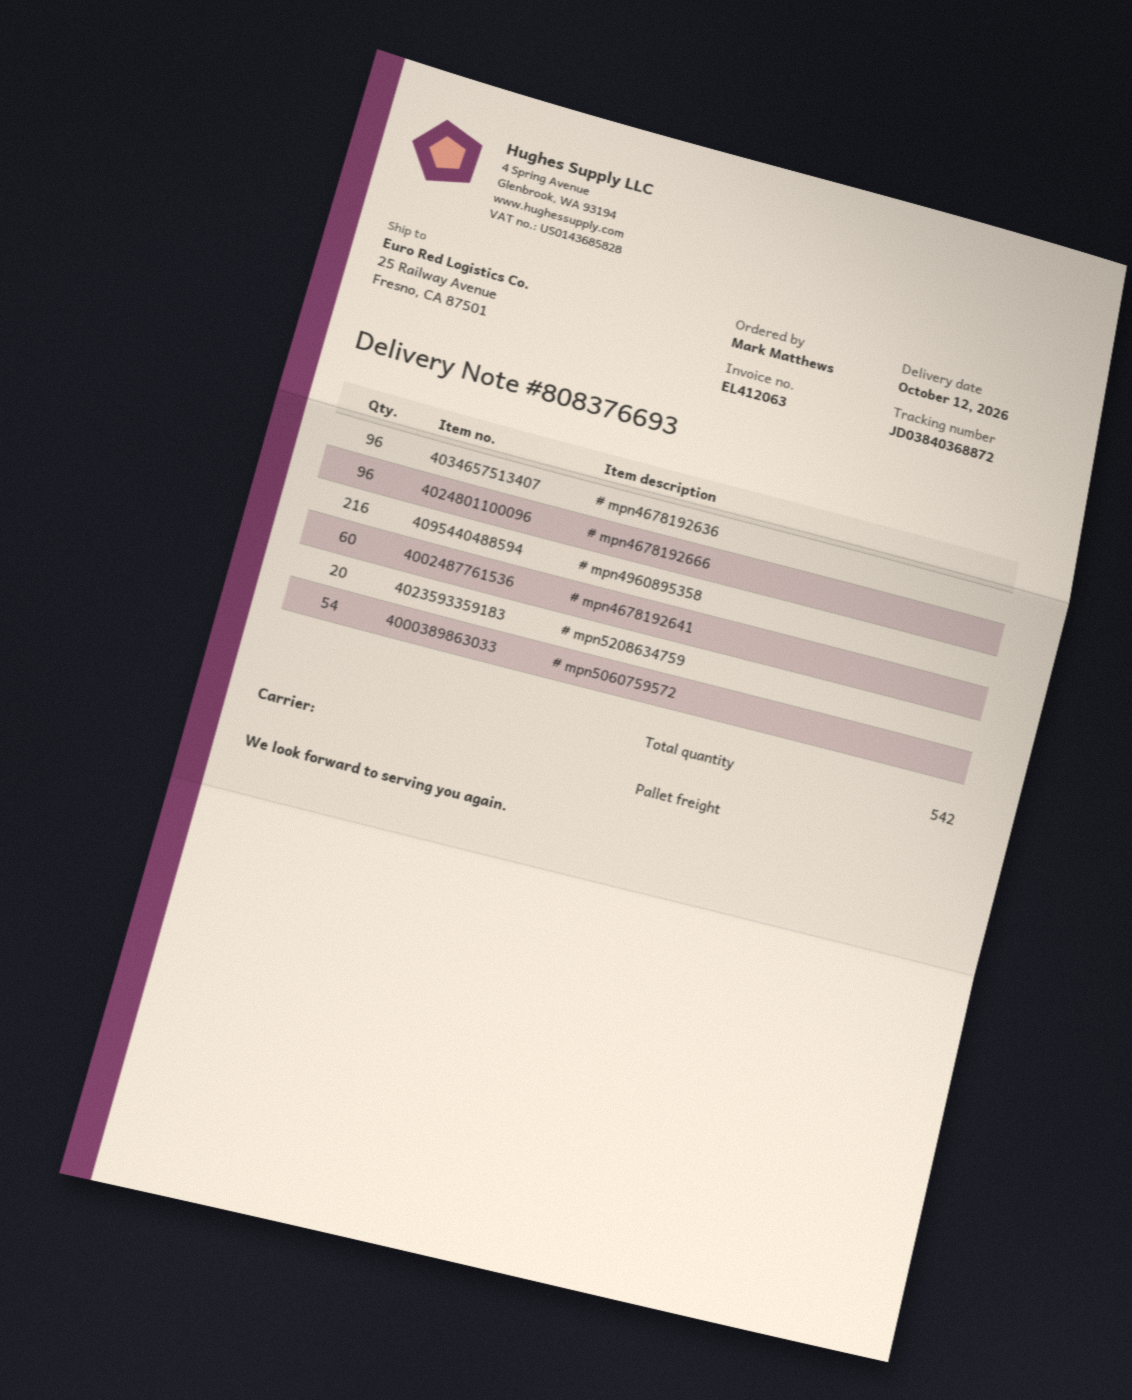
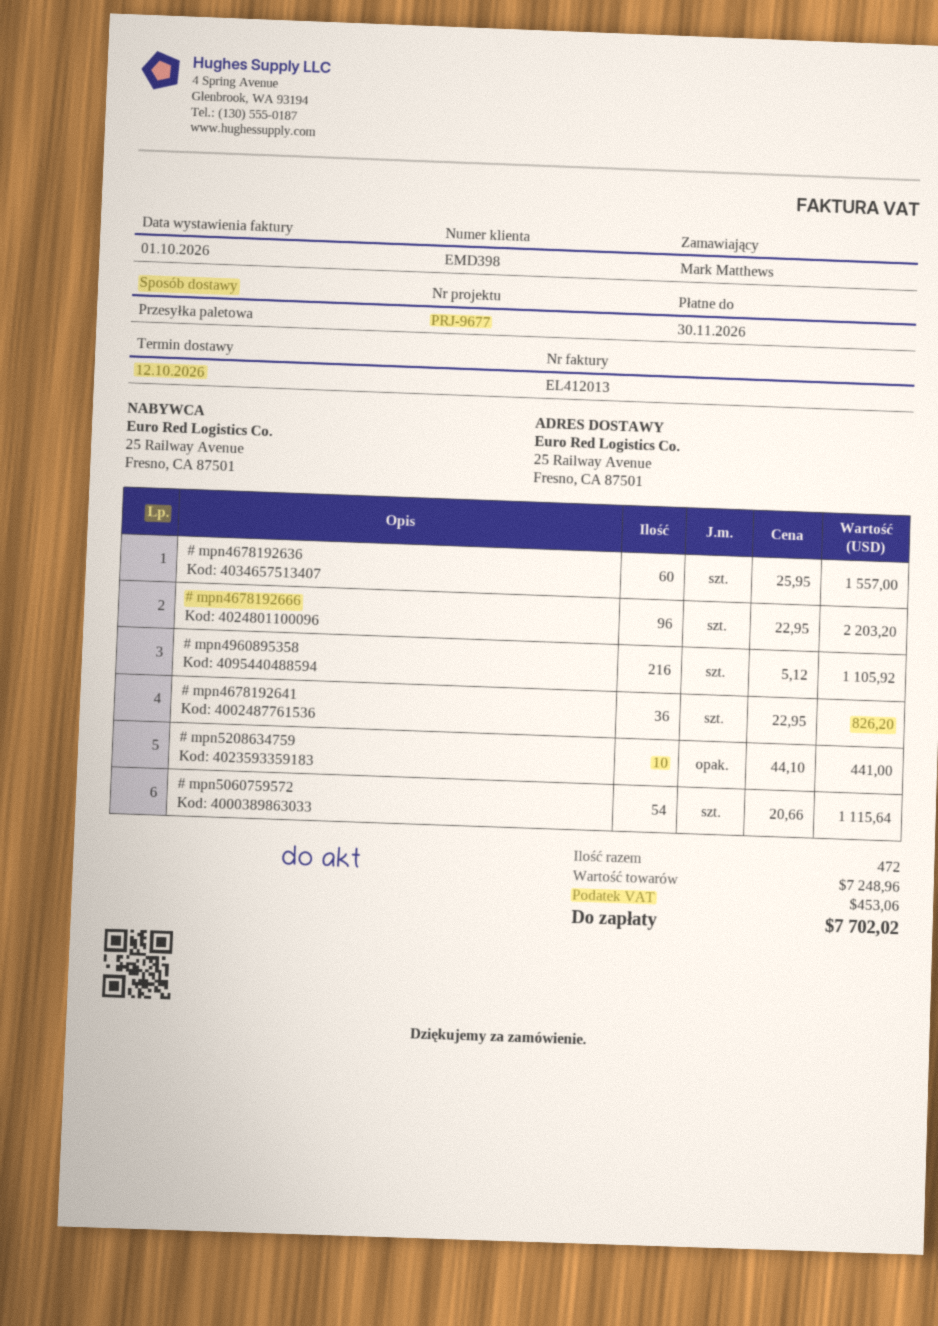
invoice number: EL412063 -> EL412013
# mpn4678192636: 96 -> 60
# mpn4678192641: 60 -> 36
# mpn5208634759: 20 -> 10
total quantity: 542 -> 472

